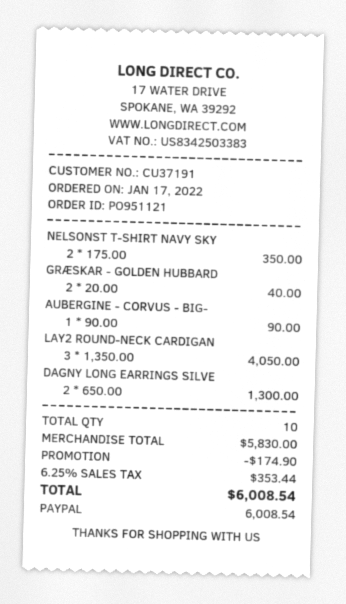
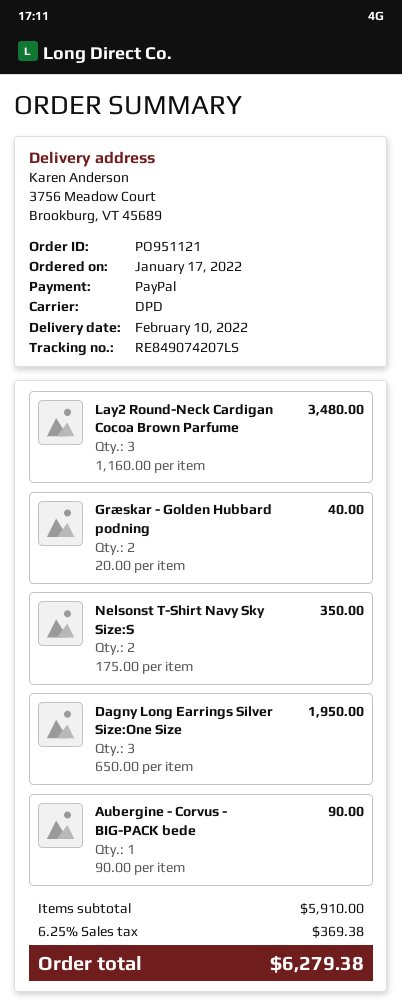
LAY2 ROUND-NECK CARDIGAN: 3 x 1350.00 = 4050.00 -> 3 x 1160.00 = 3480.00
DAGNY LONG EARRINGS SILVE: 2 x 650.00 = 1300.00 -> 3 x 650.00 = 1950.00
subtotal: 5830.00 -> 5910.00
discount: 174.90 -> none
tax: 6.25% = 353.44 -> 6.25% = 369.38
total: 6008.54 -> 6279.38

